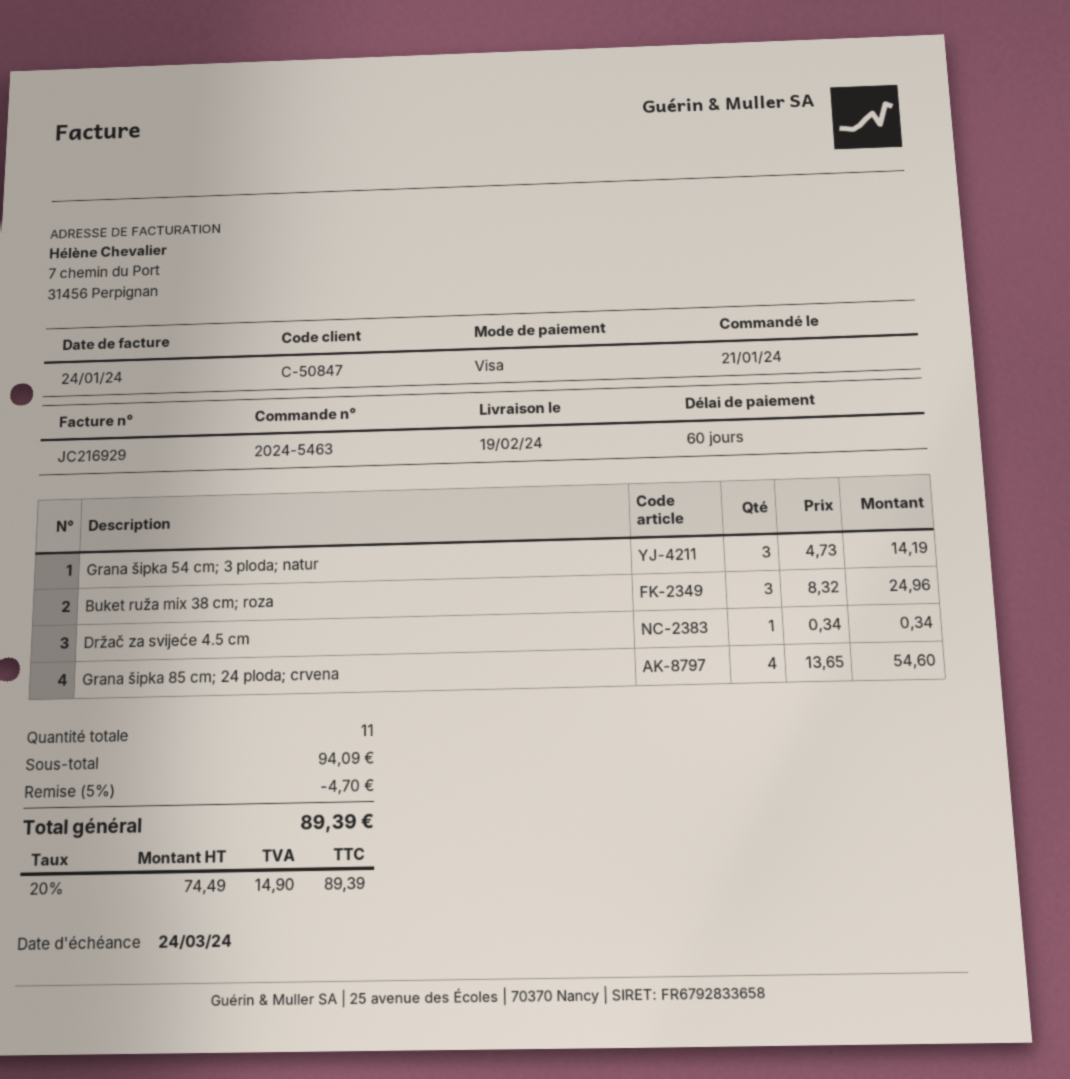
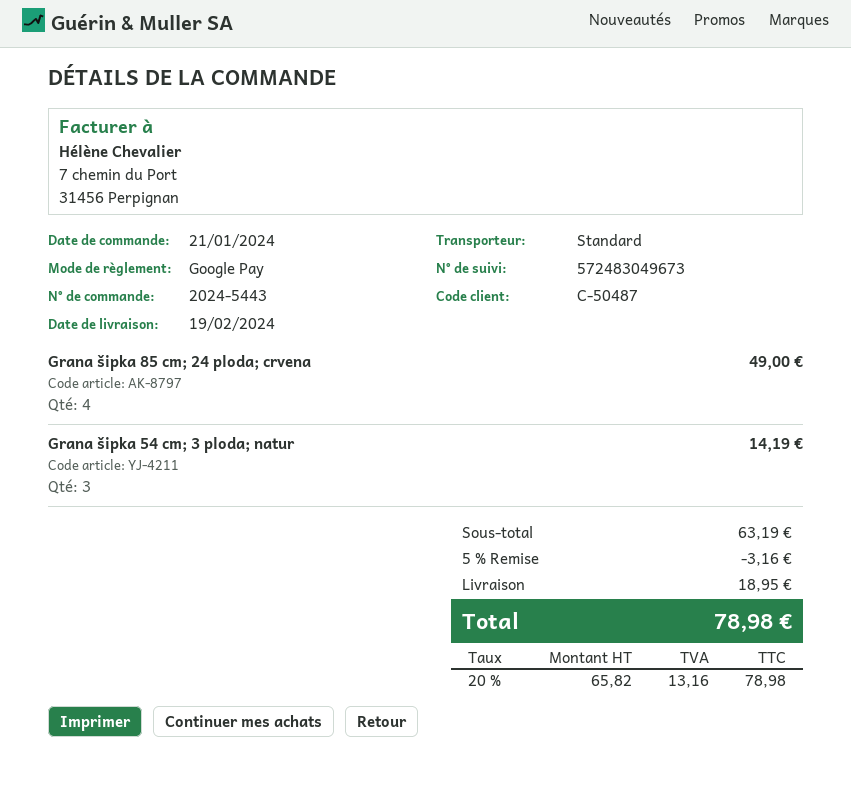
order number: 2024-5463 -> 2024-5443
customer number: C-50847 -> C-50487
payment method: Visa -> Google Pay
Buket ruža mix 38 cm; roza: 3 for 24.96 -> none
Držač za svijeće 4.5 cm: 1 for 0.34 -> none
Grana šipka 85 cm; 24 ploda; crvena: 4 for 54.60 -> 4 for 49.00
subtotal: 94.09 -> 63.19
discount: 5% = 4.70 -> 5% = 3.16
shipping: none -> 18.95
net: 74.49 -> 65.82
tax: 20% = 14.90 -> 20% = 13.16
total: 89.39 -> 78.98

